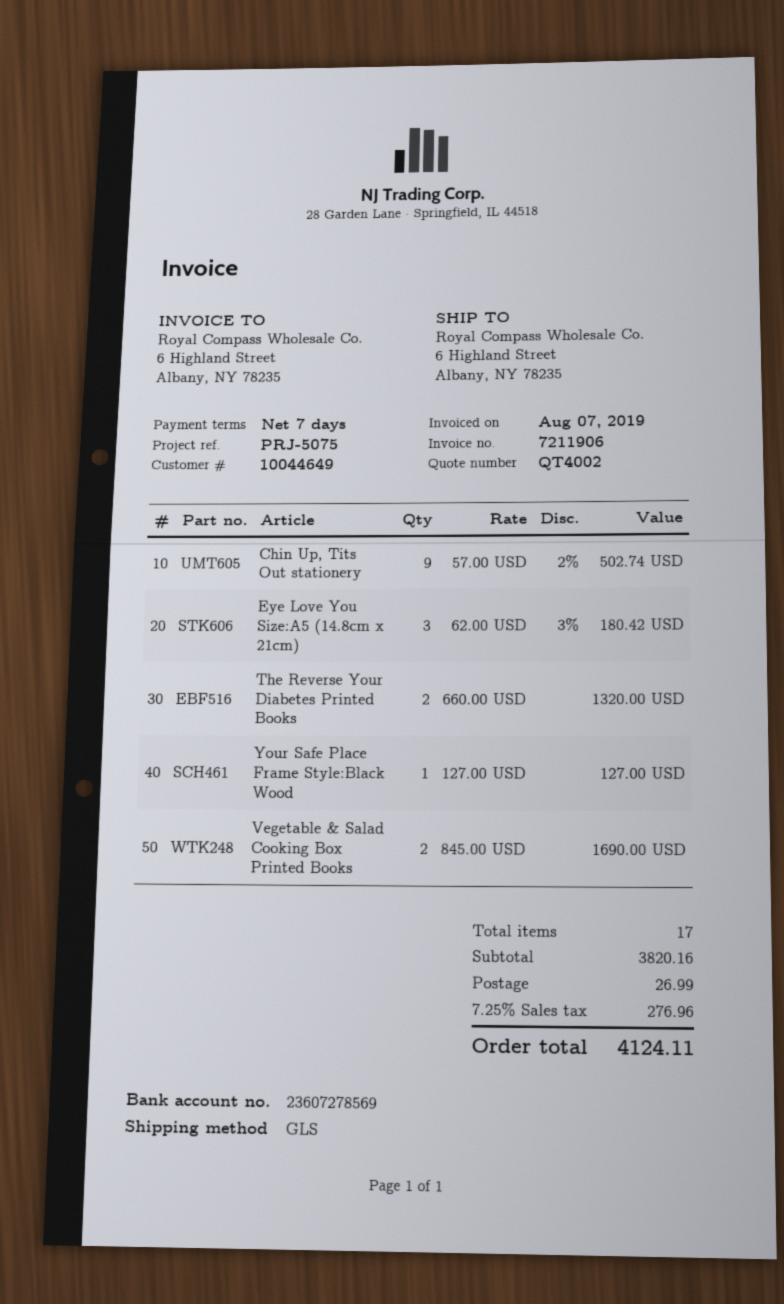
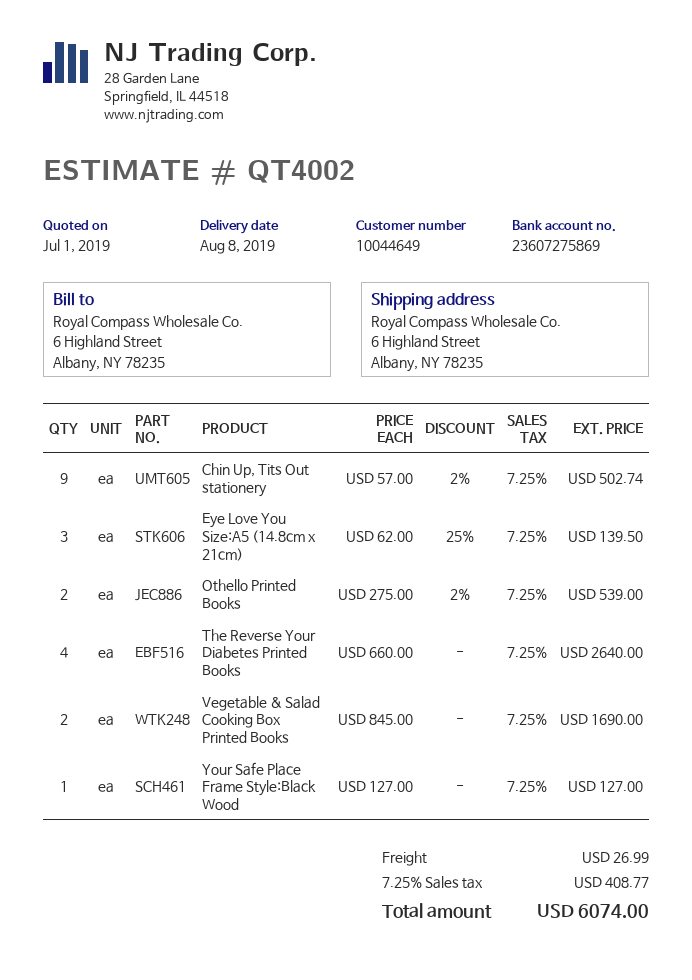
bank account: 23607278569 -> 23607275869
Eye Love You Size:A5 (14.8cm x 21cm): 3 x 62.00 - 3% = 180.42 -> 3 x 62.00 - 25% = 139.50
The Reverse Your Diabetes Printed Books: 2 x 660.00 = 1320.00 -> 4 x 660.00 = 2640.00
Othello Printed Books: none -> 2 x 275.00 - 2% = 539.00
tax: 7.25% = 276.96 -> 7.25% = 408.77
total: 4124.11 -> 6074.00

